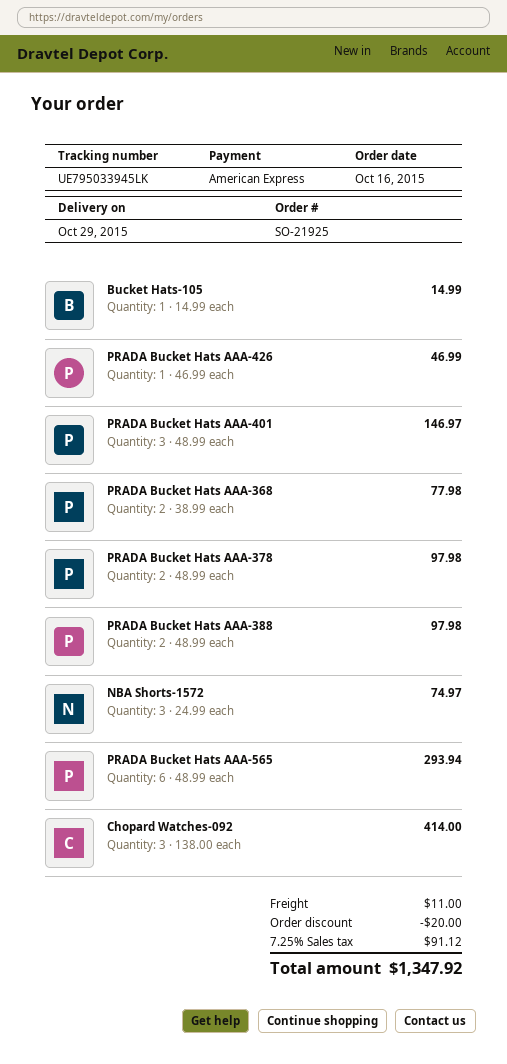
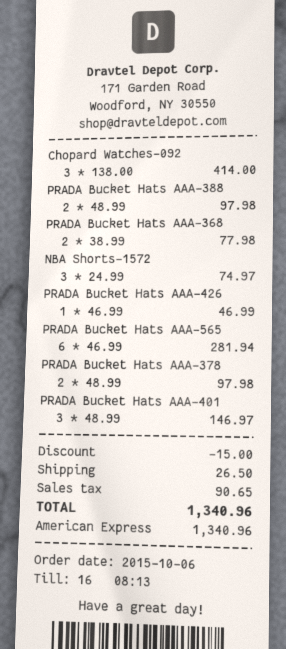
order date: 2015-10-16 -> 2015-10-06
Bucket Hats-105: 1 x 14.99 = 14.99 -> none
PRADA Bucket Hats AAA-565: 6 x 48.99 = 293.94 -> 6 x 46.99 = 281.94
discount: 20.00 -> 15.00
shipping: 11.00 -> 26.50
tax: 91.12 -> 90.65
total: 1347.92 -> 1340.96

